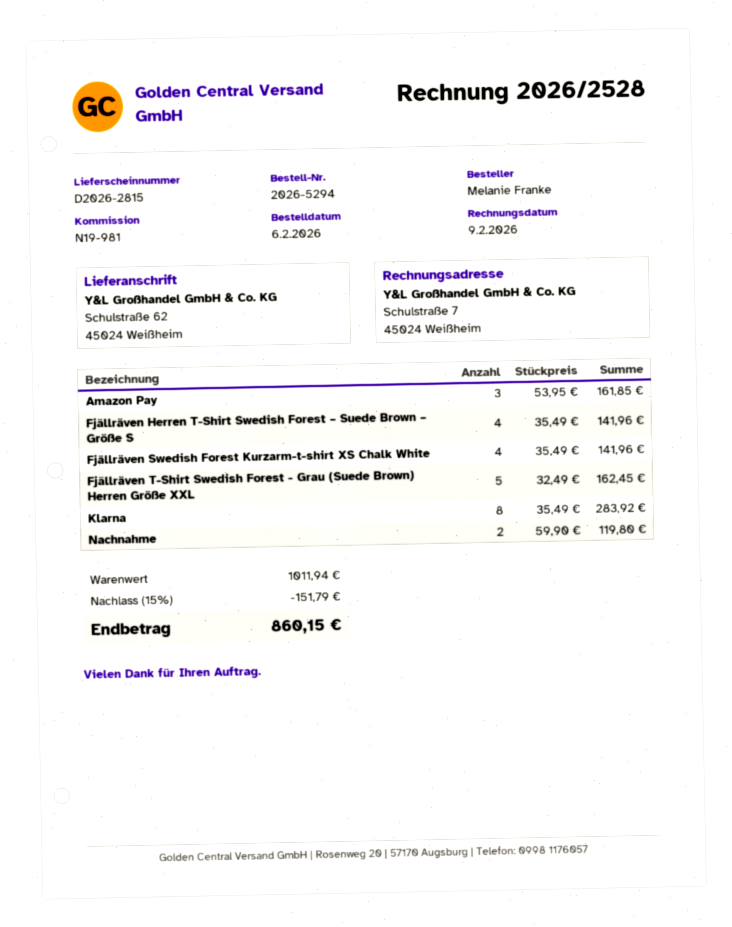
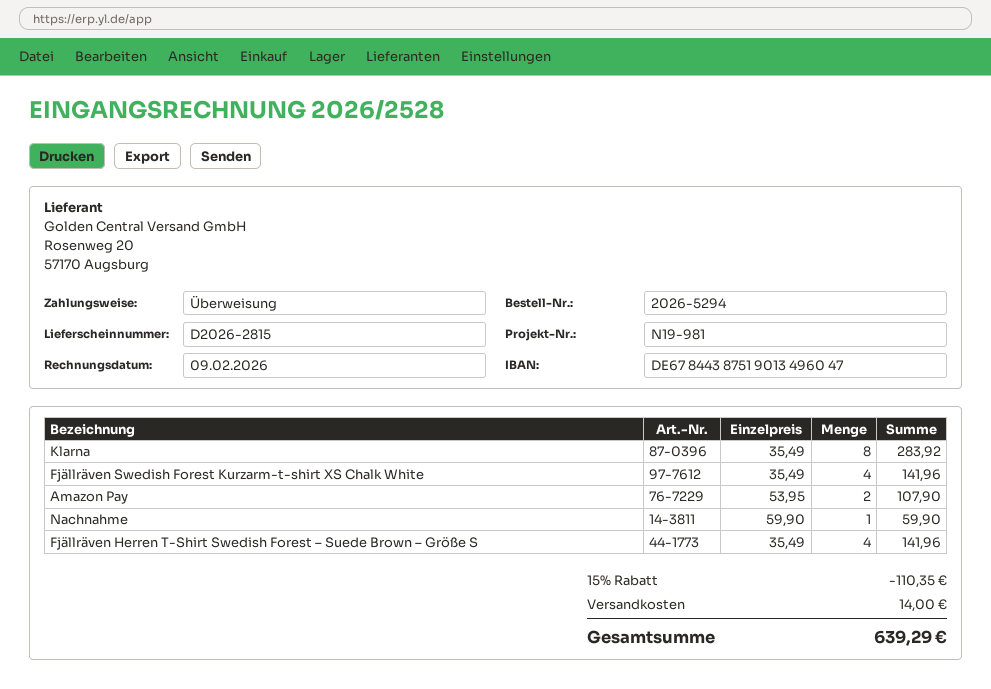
Amazon Pay: 3 x 53.95 = 161.85 -> 2 x 53.95 = 107.90
Fjällräven T-Shirt Swedish Forest - Grau (Suede Brown) Herren Größe XXL: 5 x 32.49 = 162.45 -> none
Nachnahme: 2 x 59.90 = 119.80 -> 1 x 59.90 = 59.90
discount: 15% = 151.79 -> 15% = 110.35
shipping: none -> 14.00
total: 860.15 -> 639.29

